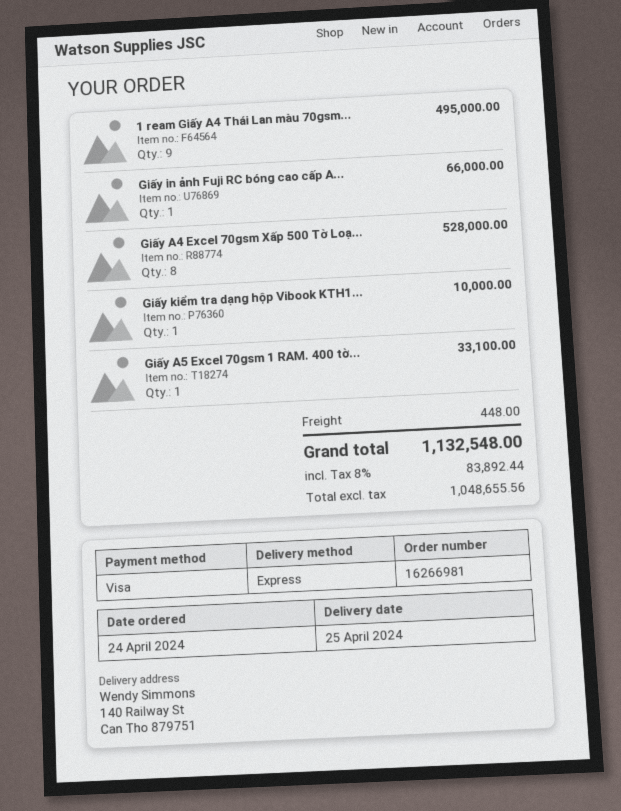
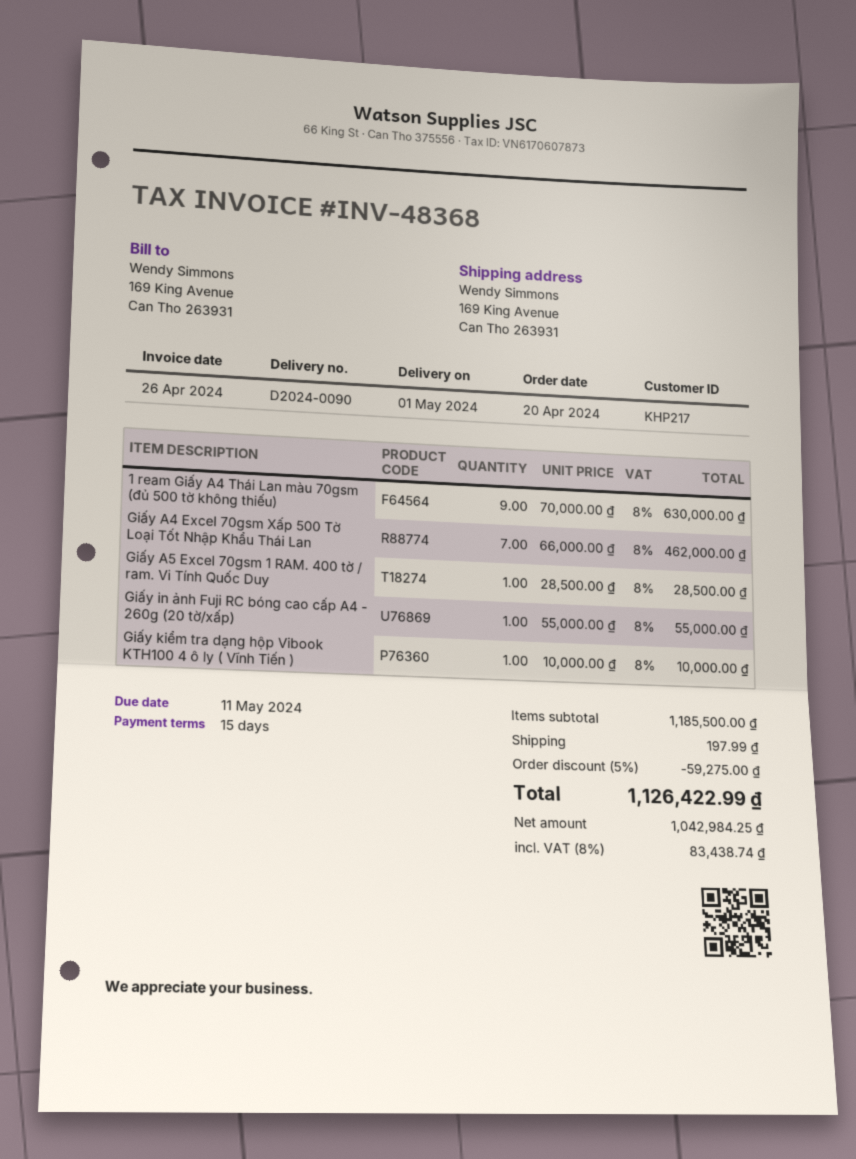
order date: 2024-04-24 -> 2024-04-20
delivery date: 2024-04-25 -> 2024-05-01
ship to: 140 Railway St, Can Tho 879751 -> 169 King Avenue, Can Tho 263931
1 ream Giấy A4 Thái Lan màu 70gsm...: 9 for 495000.00 -> 9 for 630000.00
Giấy in ảnh Fuji RC bóng cao cấp A...: 1 for 66000.00 -> 1 for 55000.00
Giấy A4 Excel 70gsm Xấp 500 Tờ Loạ...: 8 for 528000.00 -> 7 for 462000.00
Giấy A5 Excel 70gsm 1 RAM. 400 tờ...: 1 for 33100.00 -> 1 for 28500.00
discount: none -> 5% = 59275.00
shipping: 448.00 -> 197.99
net: 1048655.56 -> 1042984.25
tax: 8% = 83892.44 -> 8% = 83438.74
total: 1132548.00 -> 1126422.99

